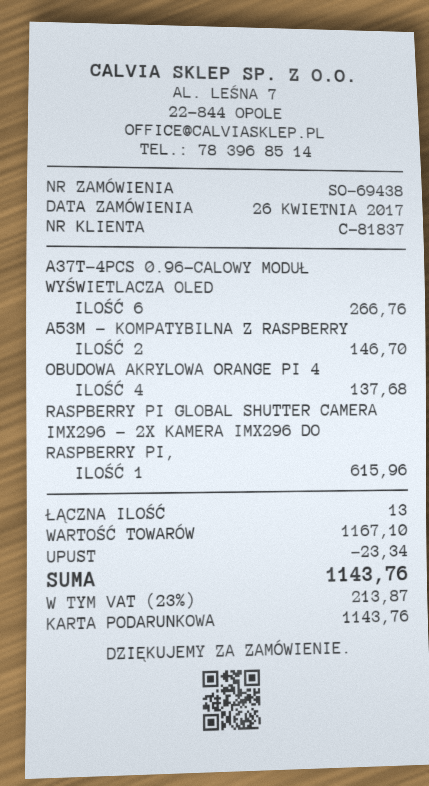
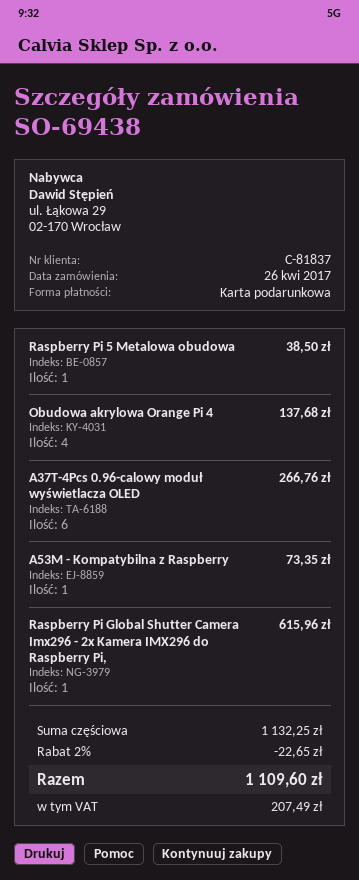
A53M - KOMPATYBILNA Z RASPBERRY: 2 for 146.70 -> 1 for 73.35
Raspberry Pi 5 Metalowa obudowa: none -> 1 for 38.50
subtotal: 1167.10 -> 1132.25
discount: 23.34 -> 22.65
tax: 213.87 -> 207.49
total: 1143.76 -> 1109.60

